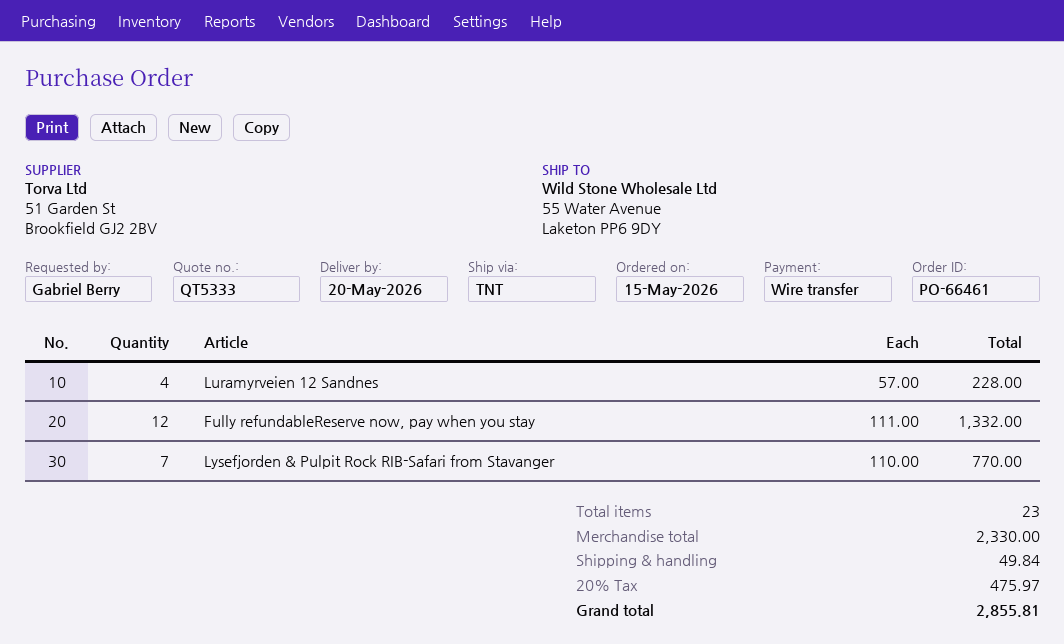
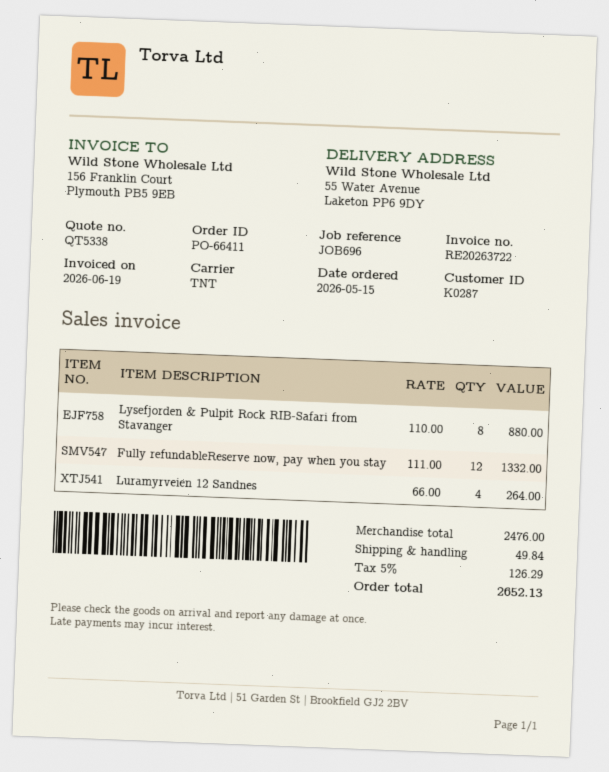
quote number: QT5333 -> QT5338
order number: PO-66461 -> PO-66411
Luramyrveien 12 Sandnes: 4 x 57.00 = 228.00 -> 4 x 66.00 = 264.00
Lysefjorden & Pulpit Rock RIB-Safari from Stavanger: 7 x 110.00 = 770.00 -> 8 x 110.00 = 880.00
subtotal: 2330.00 -> 2476.00
tax: 20% = 475.97 -> 5% = 126.29
total: 2855.81 -> 2652.13

